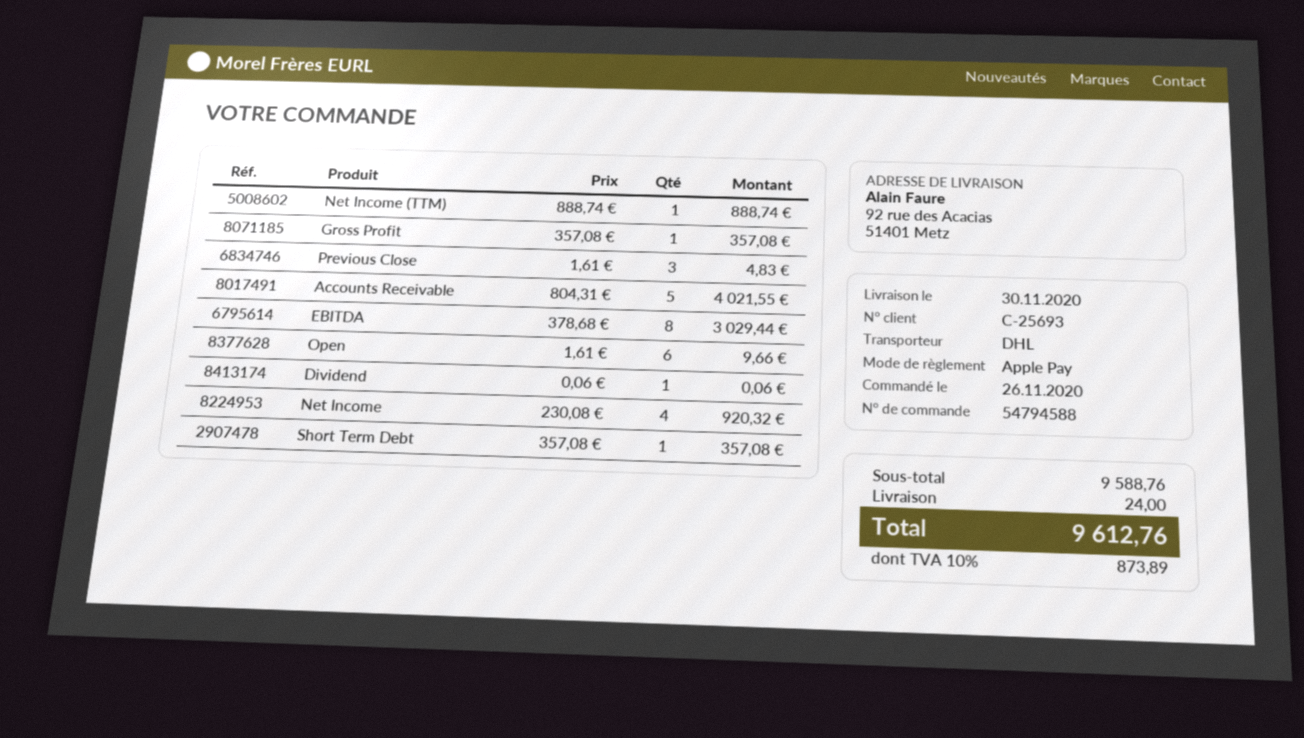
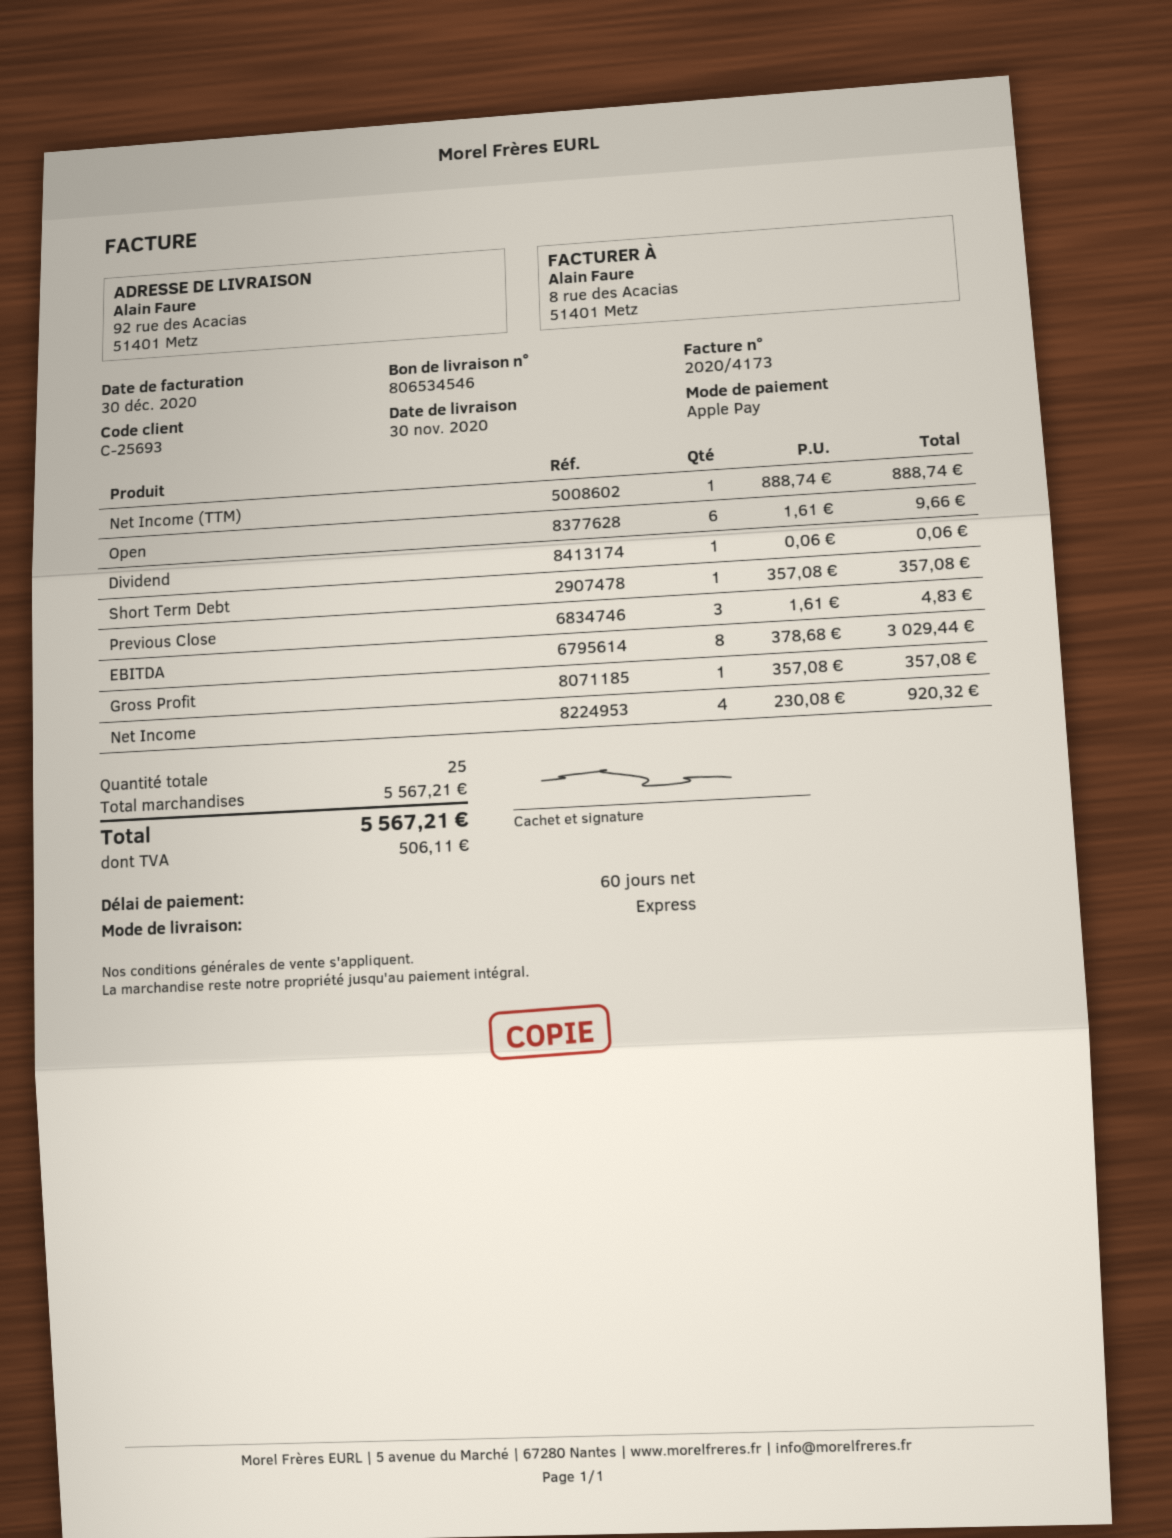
shipping method: DHL -> express
Accounts Receivable: 5 x 804.31 = 4021.55 -> none
subtotal: 9588.76 -> 5567.21
shipping: 24.00 -> none
tax: 873.89 -> 506.11
total: 9612.76 -> 5567.21

